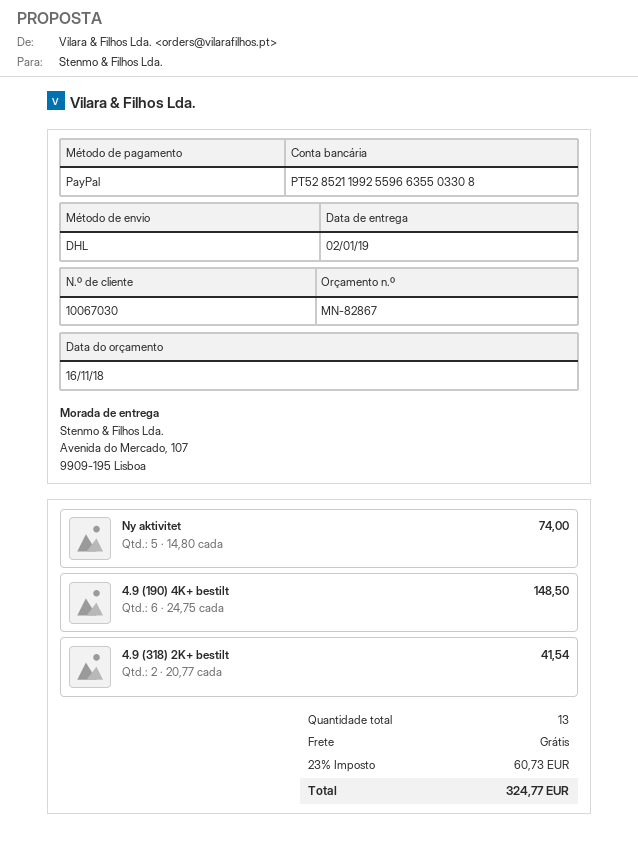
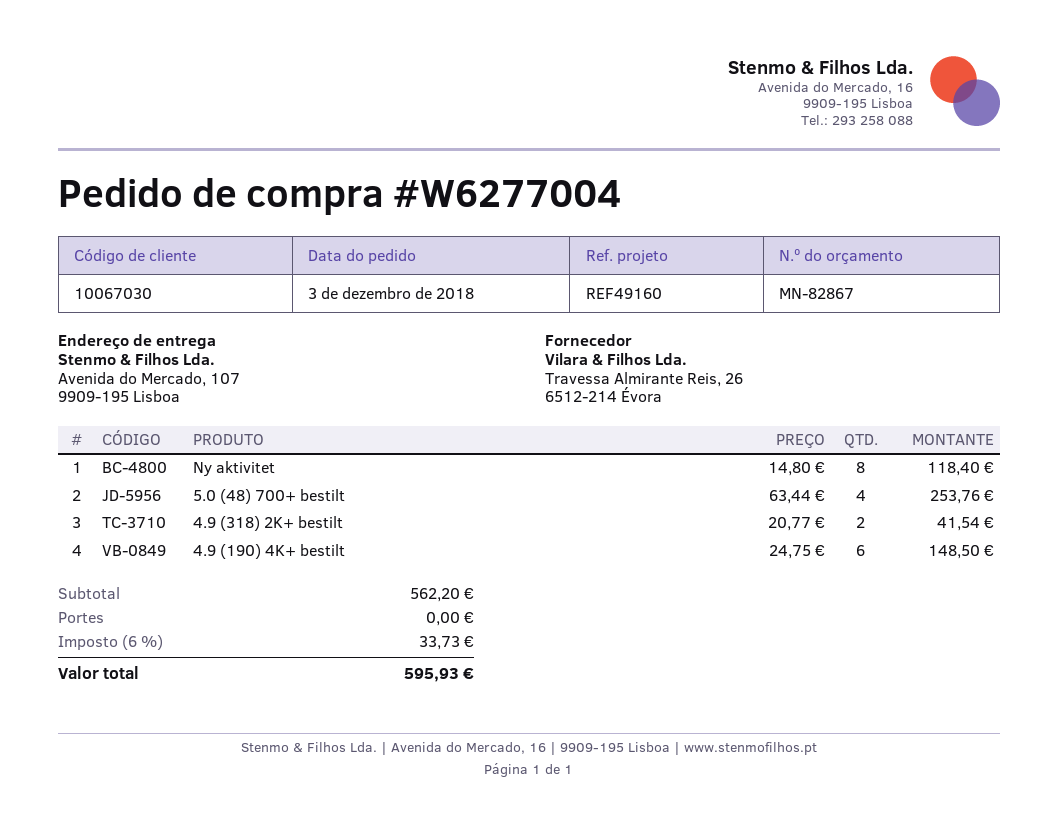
Ny aktivitet: 5 x 14.80 = 74.00 -> 8 x 14.80 = 118.40
5.0 (48) 700+ bestilt: none -> 4 x 63.44 = 253.76
tax: 23% = 60.73 -> 6% = 33.73
total: 324.77 -> 595.93

